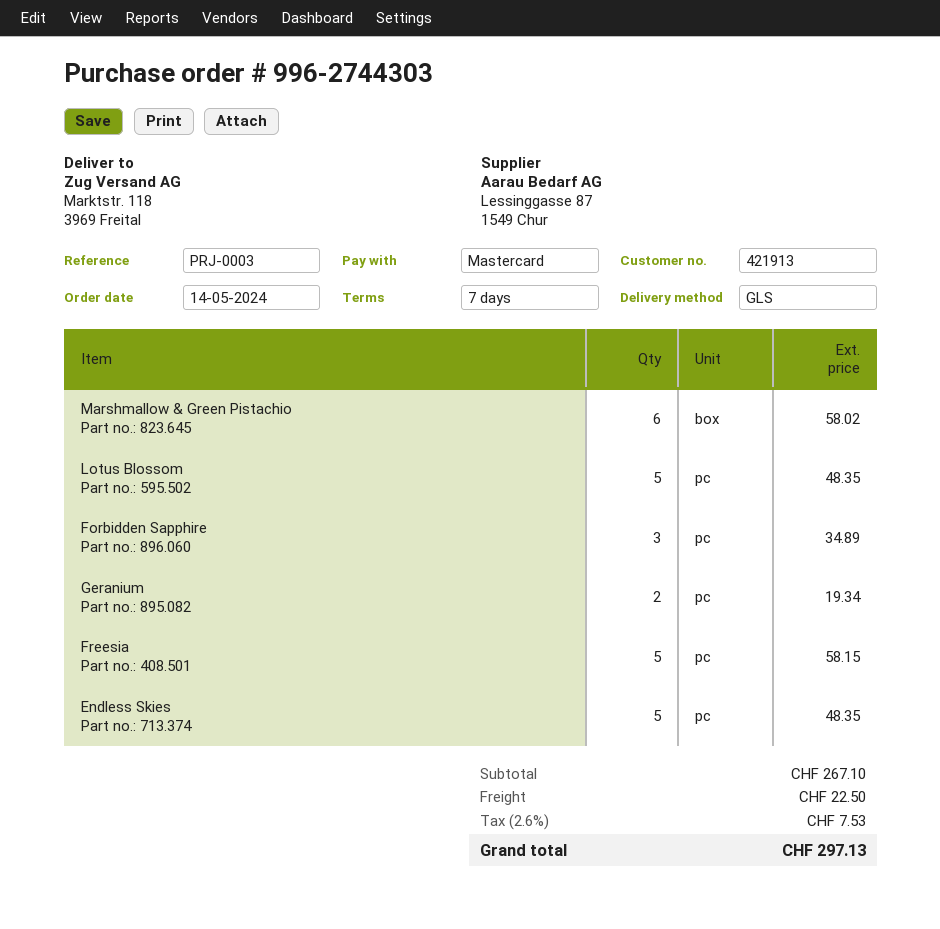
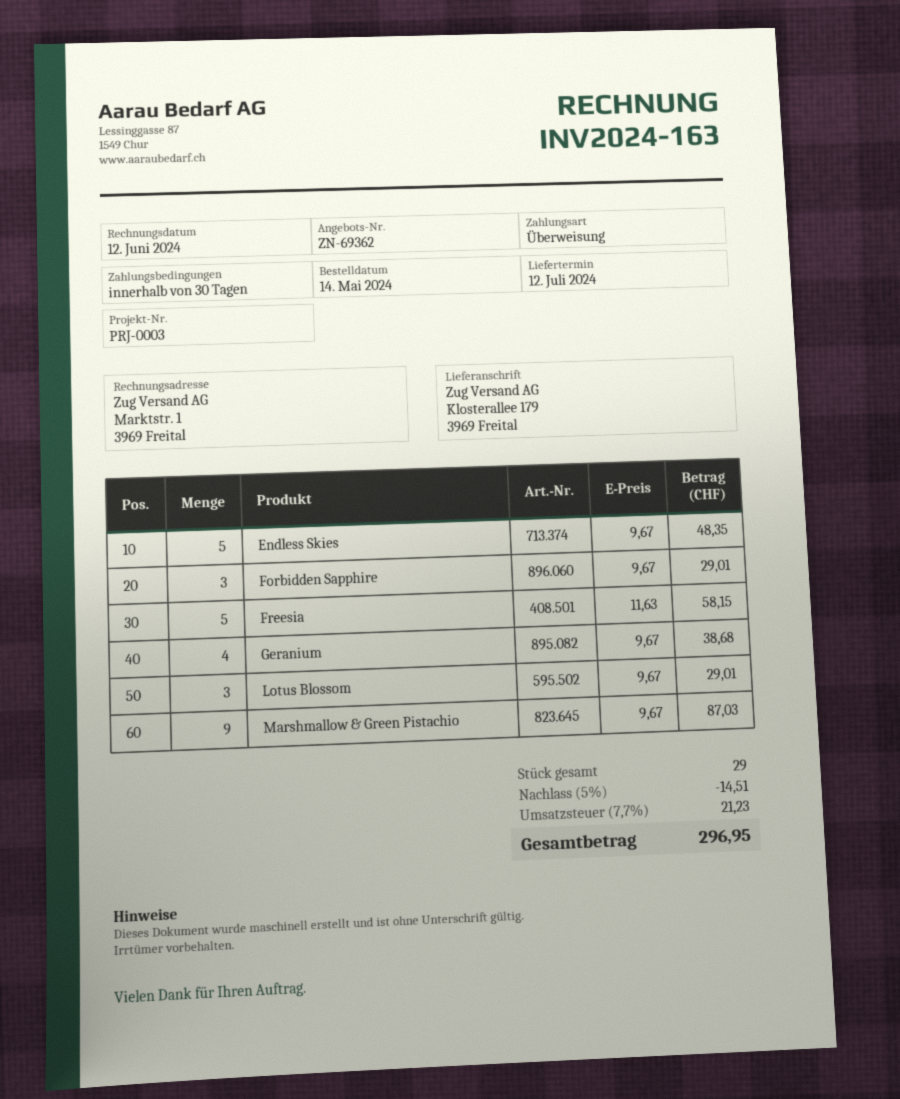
payment terms: 7 days -> 30 days
payment method: Mastercard -> bank transfer
ship to: Marktstr. 118, 3969 Freital -> Klosterallee 179, 3969 Freital
Marshmallow & Green Pistachio: 6 for 58.02 -> 9 for 87.03
Lotus Blossom: 5 for 48.35 -> 3 for 29.01
Forbidden Sapphire: 3 for 34.89 -> 3 for 29.01
Geranium: 2 for 19.34 -> 4 for 38.68
discount: none -> 5% = 14.51
shipping: 22.50 -> none
tax: 2.6% = 7.53 -> 7.7% = 21.23
total: 297.13 -> 296.95

